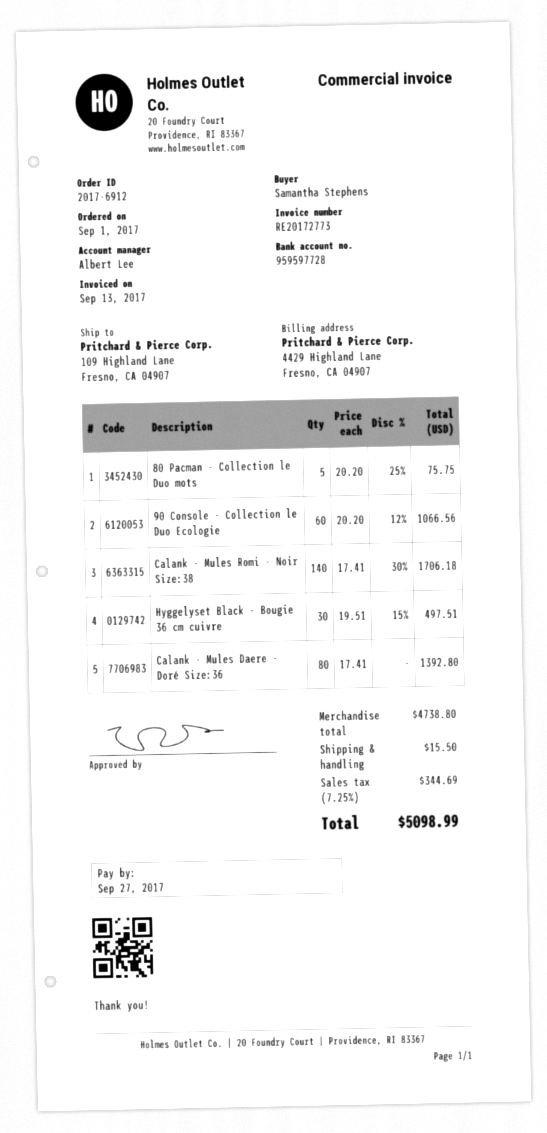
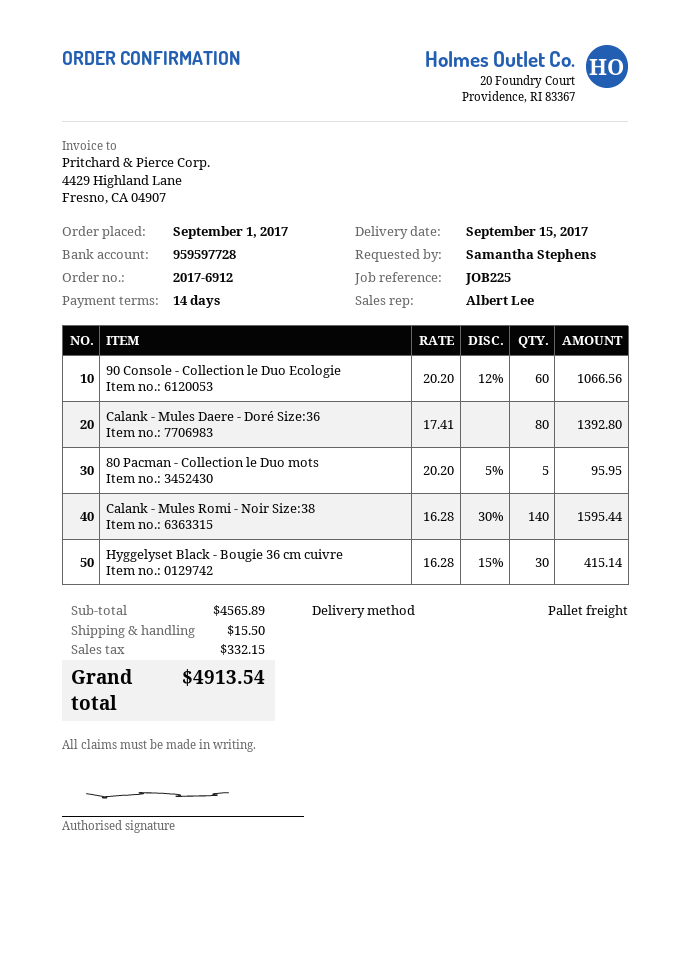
80 Pacman - Collection le Duo mots: 5 x 20.20 - 25% = 75.75 -> 5 x 20.20 - 5% = 95.95
Calank - Mules Romi - Noir Size:38: 140 x 17.41 - 30% = 1706.18 -> 140 x 16.28 - 30% = 1595.44
Hyggelyset Black - Bougie 36 cm cuivre: 30 x 19.51 - 15% = 497.51 -> 30 x 16.28 - 15% = 415.14
subtotal: 4738.80 -> 4565.89
tax: 344.69 -> 332.15
total: 5098.99 -> 4913.54

